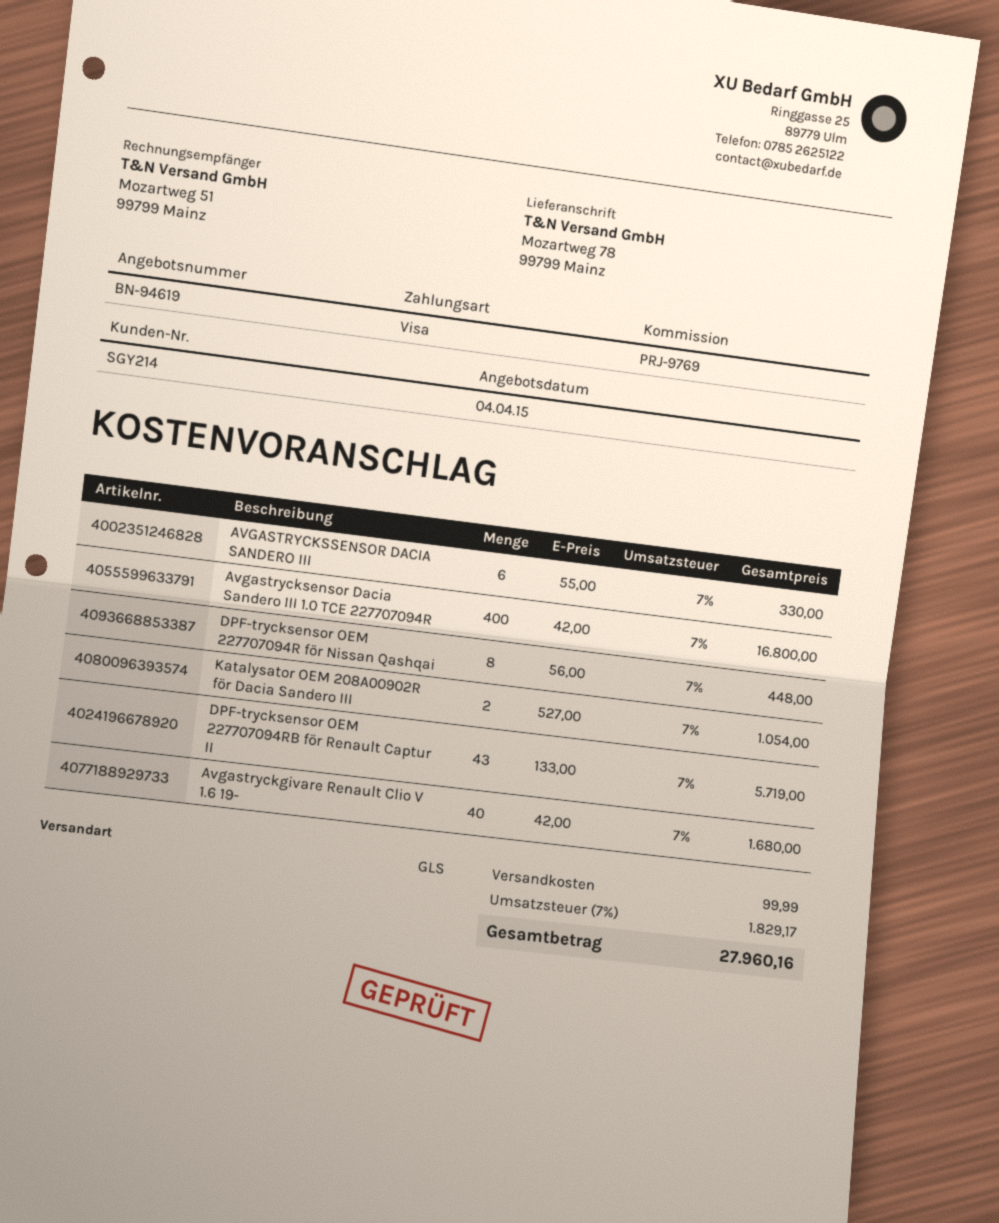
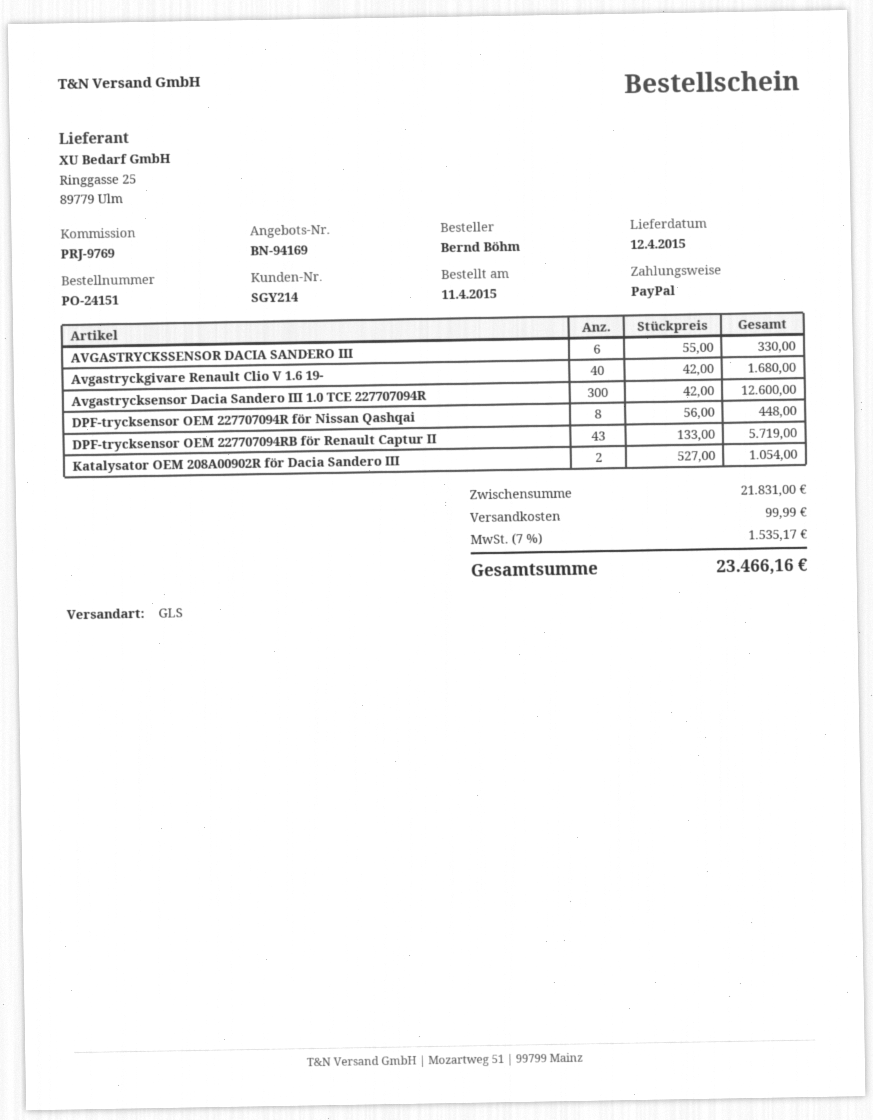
quote number: BN-94619 -> BN-94169
payment method: Visa -> PayPal
Avgastrycksensor Dacia Sandero III 1.0 TCE 227707094R: 400 x 42.00 = 16800.00 -> 300 x 42.00 = 12600.00
tax: 7% = 1829.17 -> 7% = 1535.17
total: 27960.16 -> 23466.16

